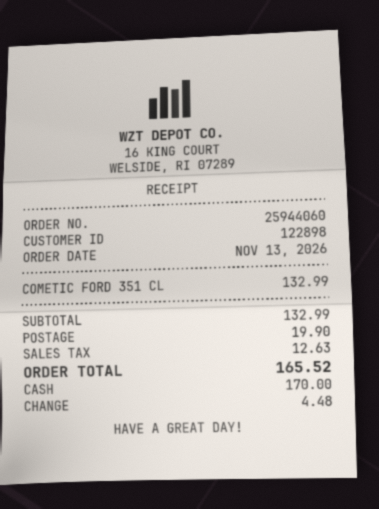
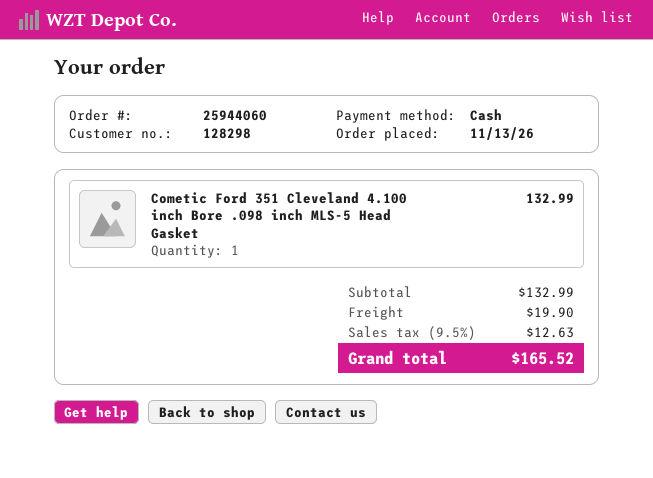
customer number: 122898 -> 128298

